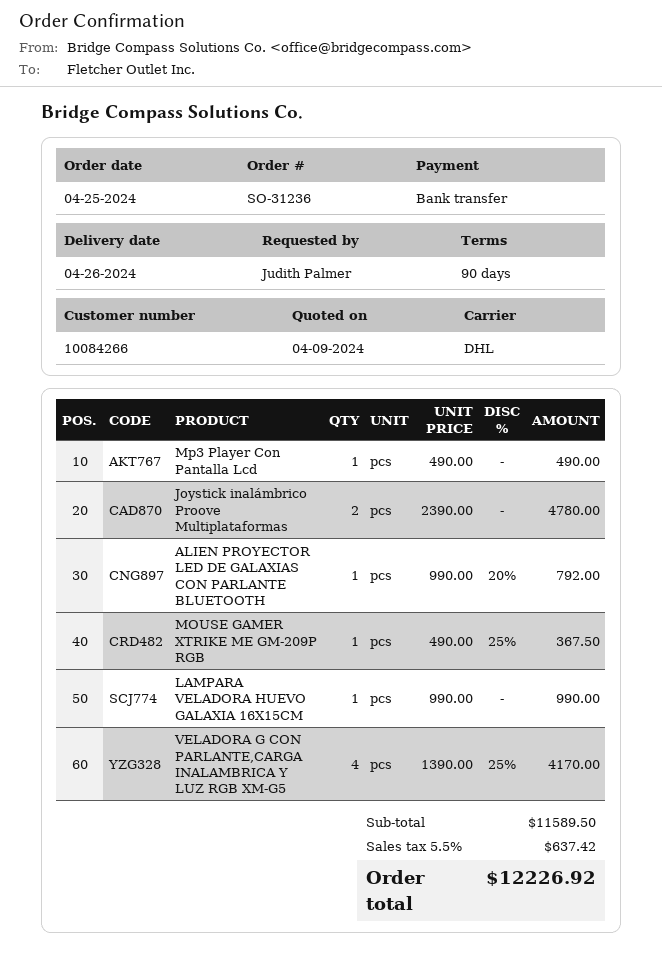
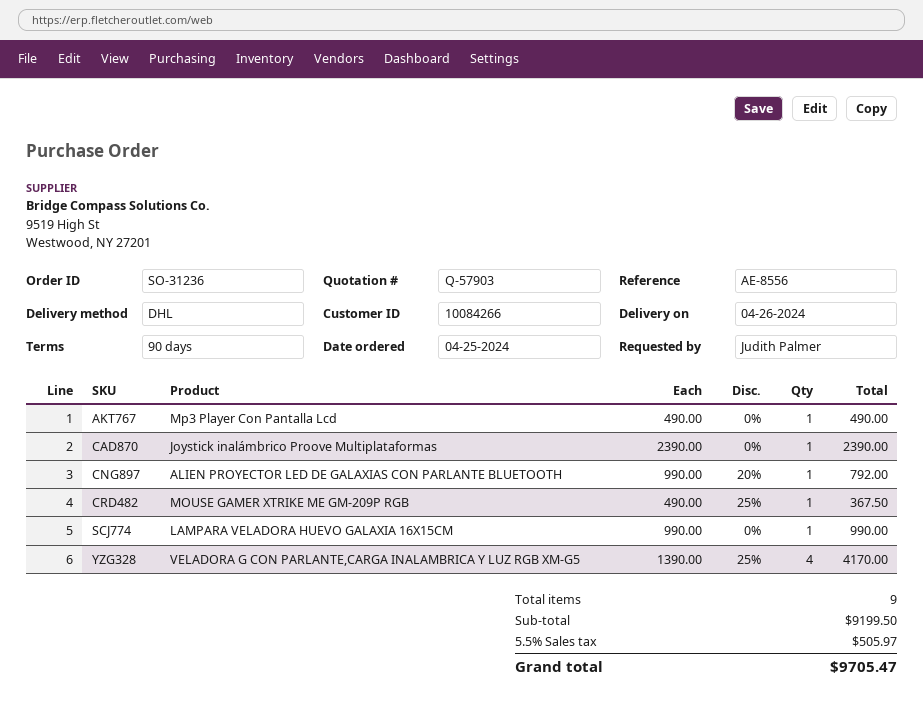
Joystick inalámbrico Proove Multiplataformas: 2 x 2390.00 = 4780.00 -> 1 x 2390.00 = 2390.00
subtotal: 11589.50 -> 9199.50
tax: 5.5% = 637.42 -> 5.5% = 505.97
total: 12226.92 -> 9705.47

